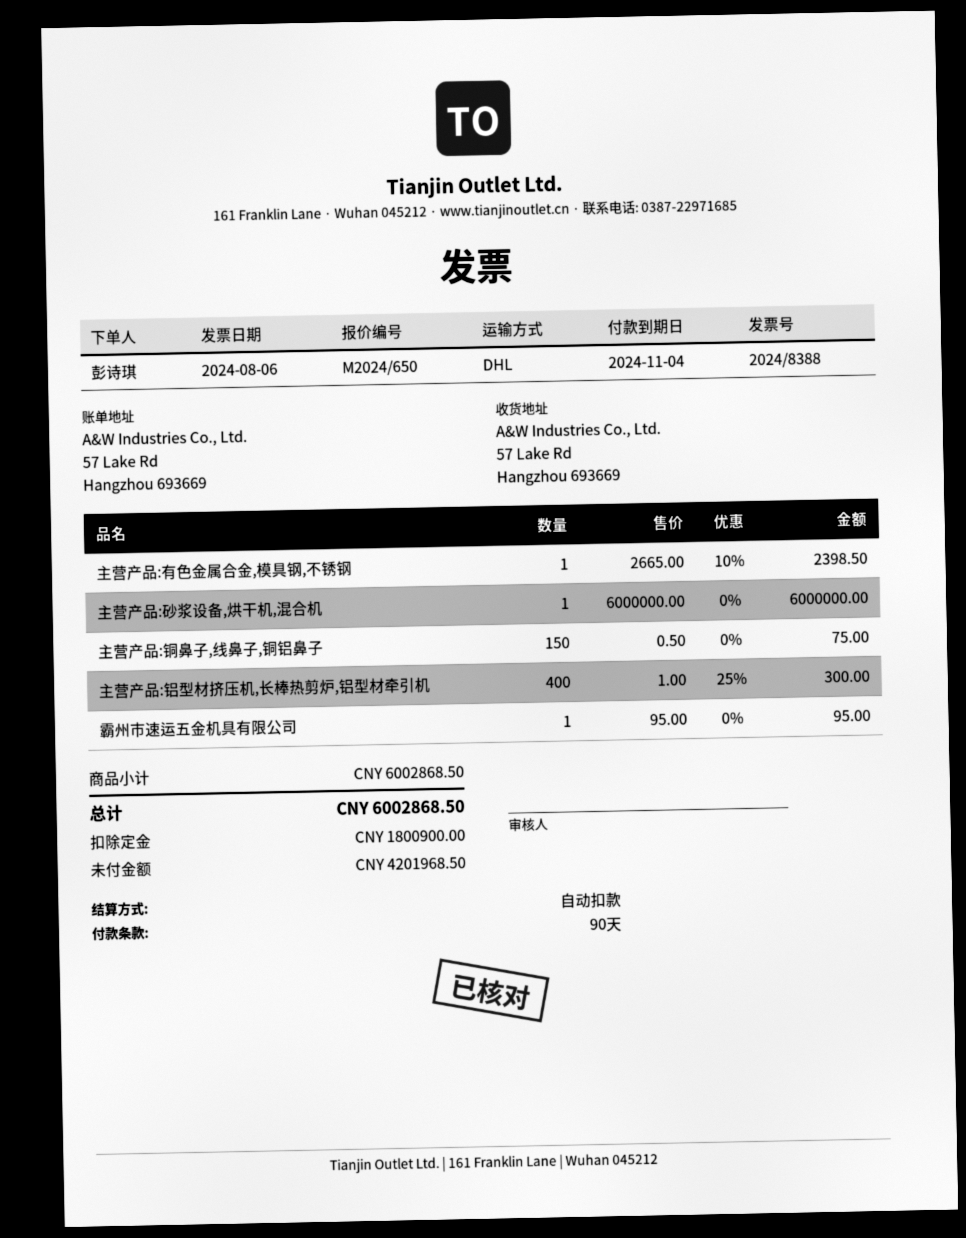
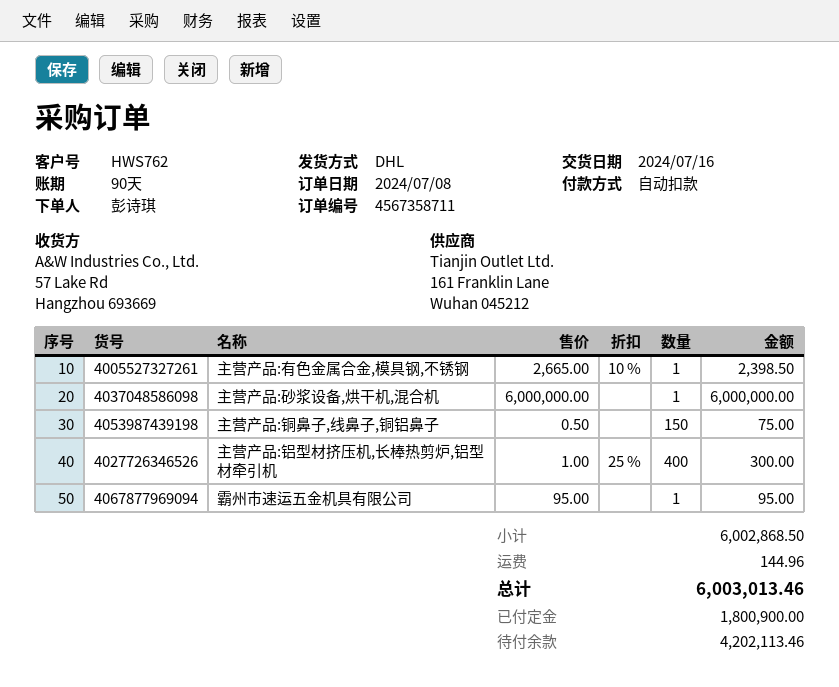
shipping: none -> 144.96
total: 6002868.50 -> 6003013.46
balance: 4201968.50 -> 4202113.46

